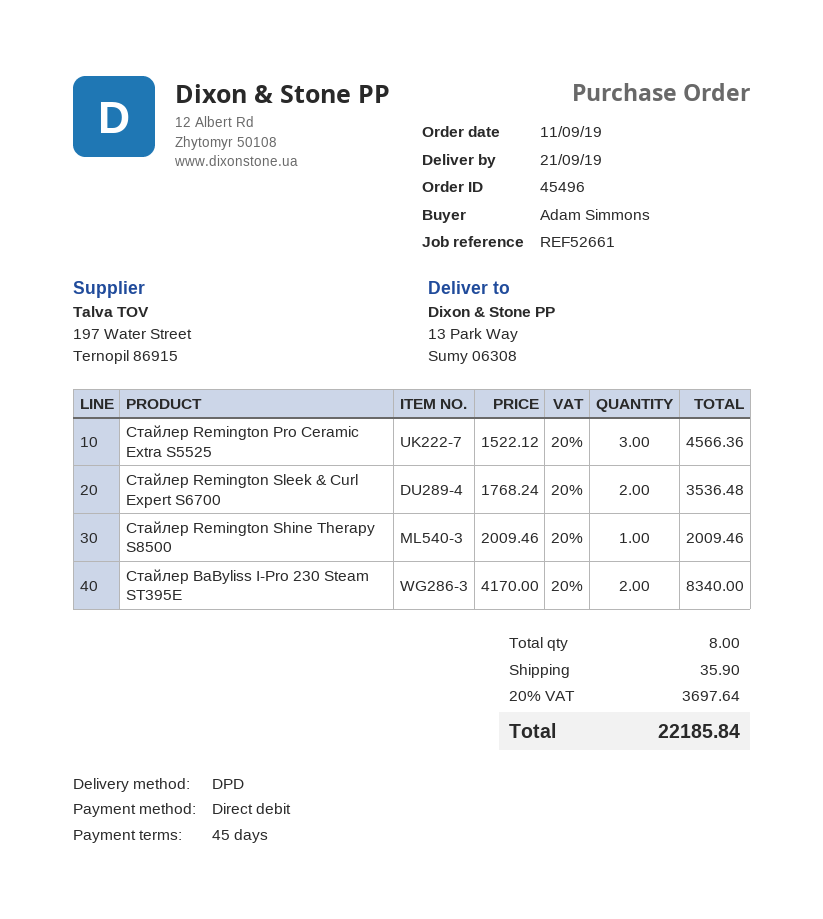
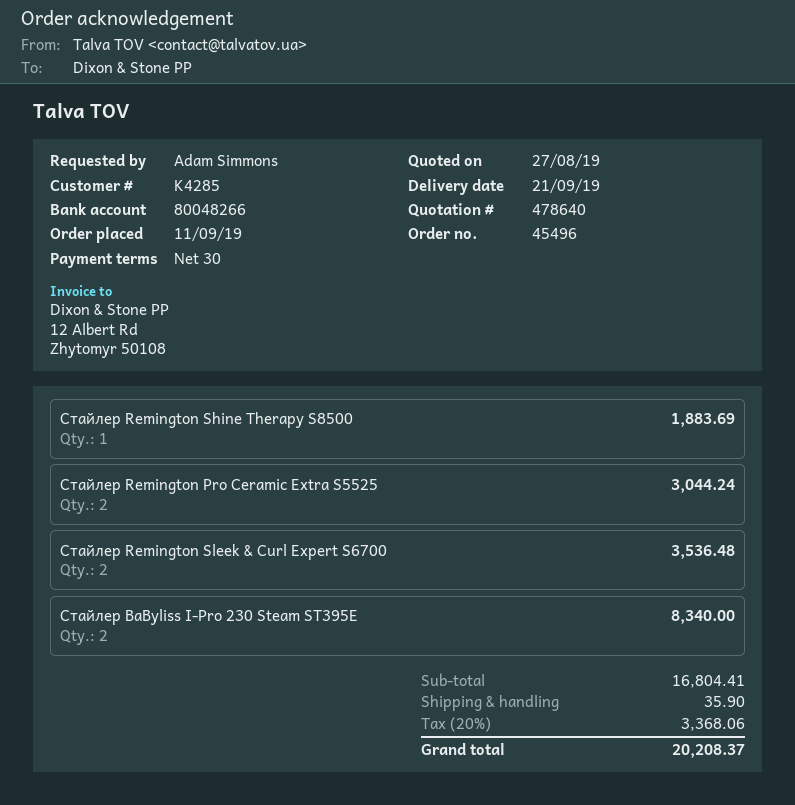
payment terms: 45 days -> 30 days
Стайлер Remington Pro Ceramic Extra S5525: 3 for 4566.36 -> 2 for 3044.24
Стайлер Remington Shine Therapy S8500: 1 for 2009.46 -> 1 for 1883.69
tax: 20% = 3697.64 -> 20% = 3368.06
total: 22185.84 -> 20208.37

